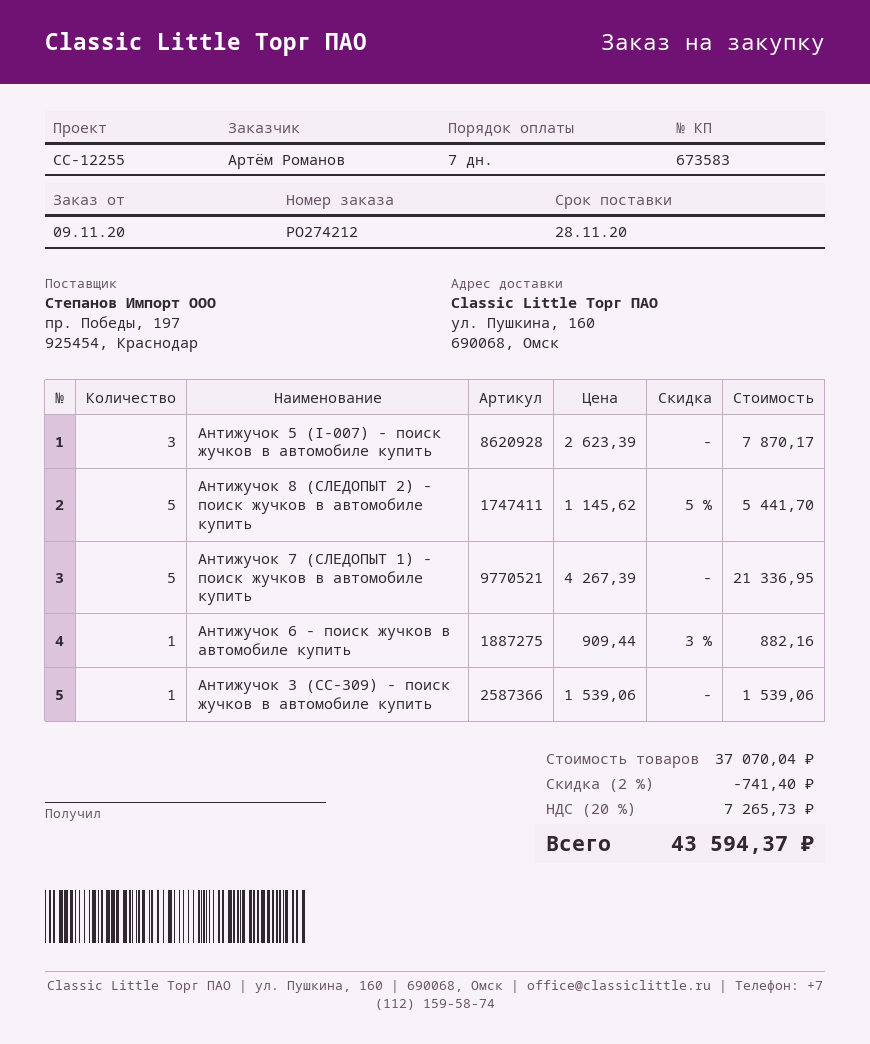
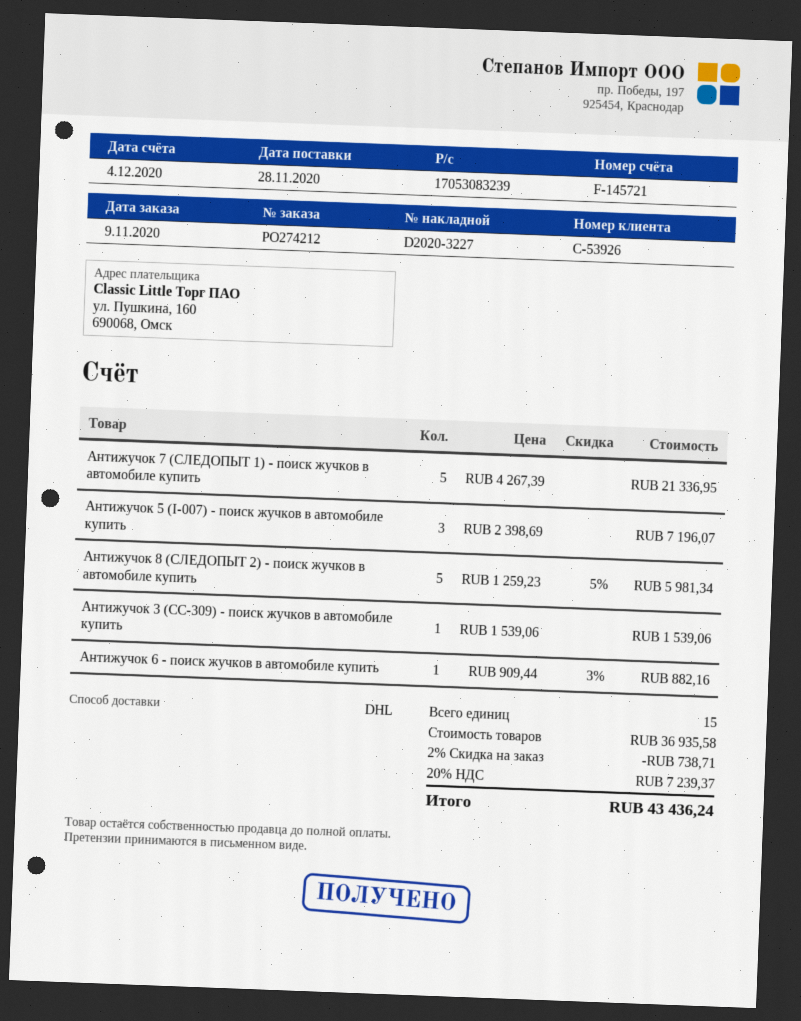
Антижучок 5 (I-007) - поиск жучков в автомобиле купить: 3 x 2623.39 = 7870.17 -> 3 x 2398.69 = 7196.07
Антижучок 8 (СЛЕДОПЫТ 2) - поиск жучков в автомобиле купить: 5 x 1145.62 - 5% = 5441.70 -> 5 x 1259.23 - 5% = 5981.34
subtotal: 37070.04 -> 36935.58
discount: 2% = 741.40 -> 2% = 738.71
tax: 20% = 7265.73 -> 20% = 7239.37
total: 43594.37 -> 43436.24

